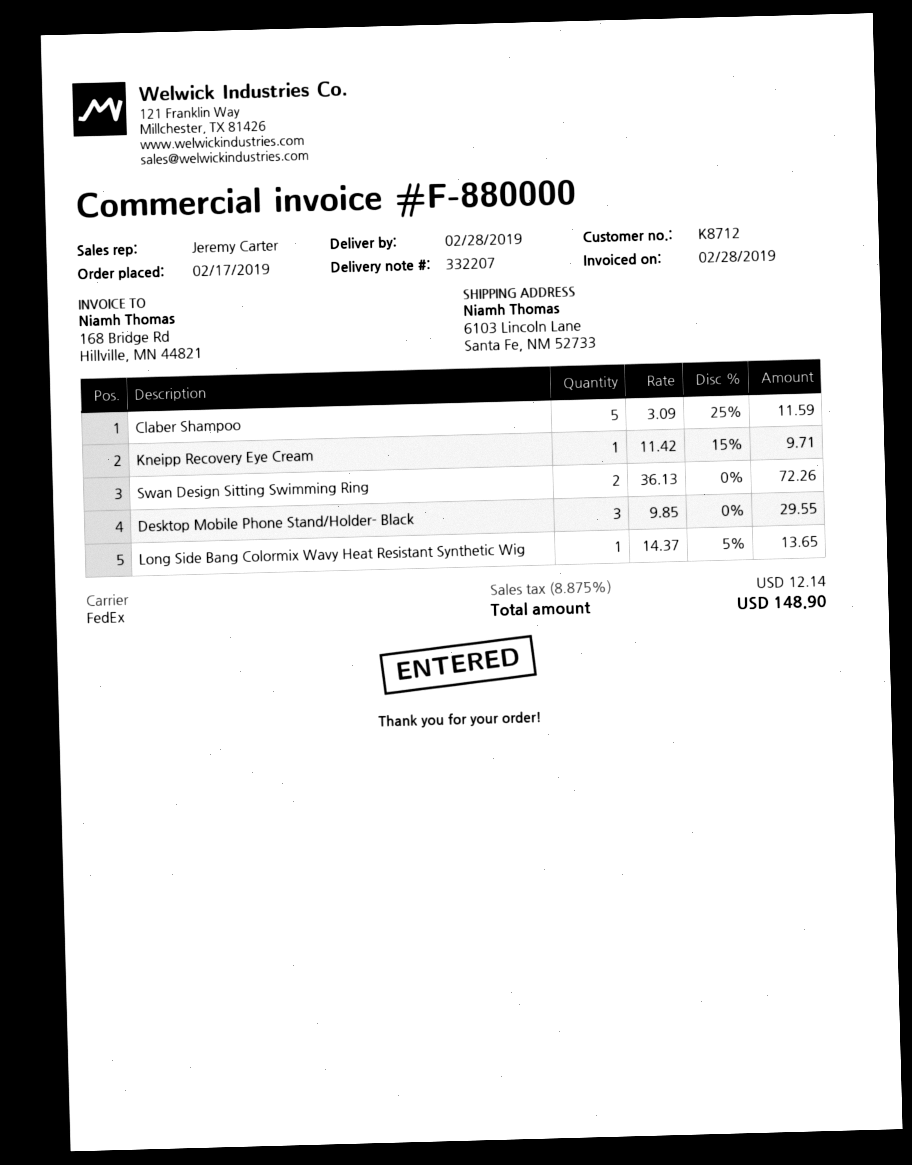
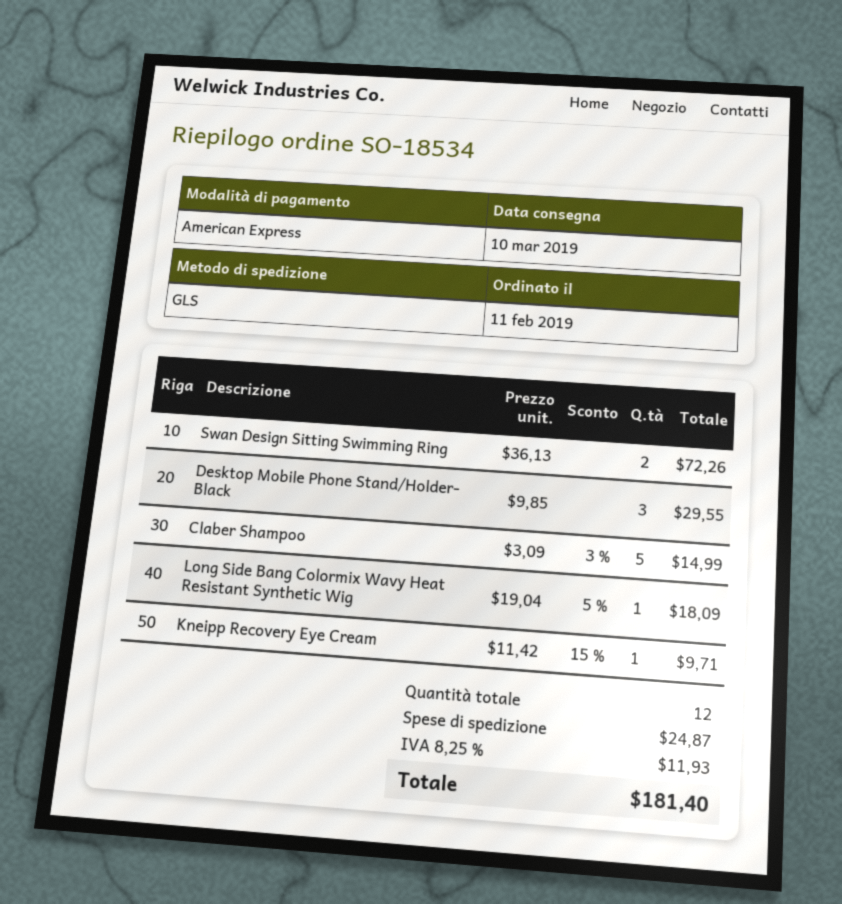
order date: 2019-02-17 -> 2019-02-11
delivery date: 2019-02-28 -> 2019-03-10
shipping method: FedEx -> GLS
Claber Shampoo: 5 x 3.09 - 25% = 11.59 -> 5 x 3.09 - 3% = 14.99
Long Side Bang Colormix Wavy Heat Resistant Synthetic Wig: 1 x 14.37 - 5% = 13.65 -> 1 x 19.04 - 5% = 18.09
shipping: none -> 24.87
tax: 8.875% = 12.14 -> 8.25% = 11.93
total: 148.90 -> 181.40

